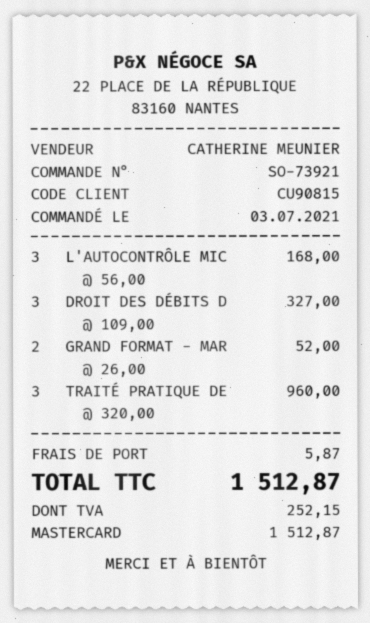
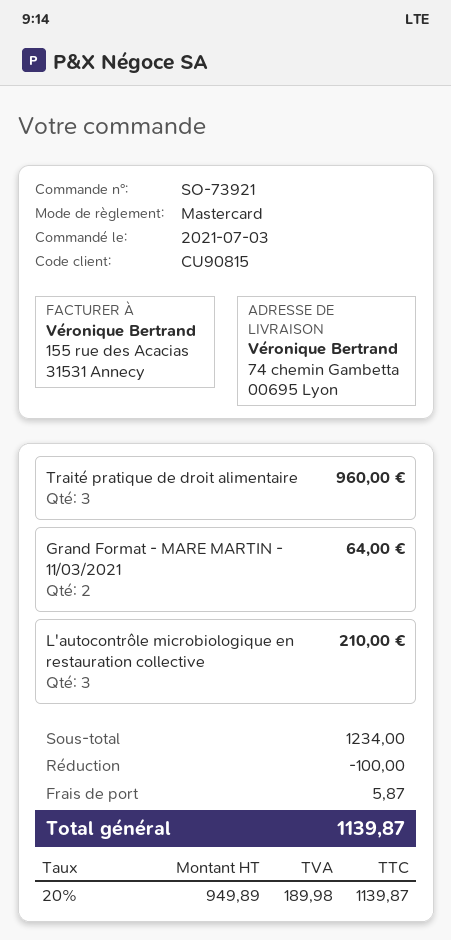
L'AUTOCONTRÔLE MIC: 3 for 168.00 -> 3 for 210.00
DROIT DES DÉBITS D: 3 for 327.00 -> none
GRAND FORMAT - MAR: 2 for 52.00 -> 2 for 64.00
discount: none -> 100.00
tax: 252.15 -> 189.98
total: 1512.87 -> 1139.87

